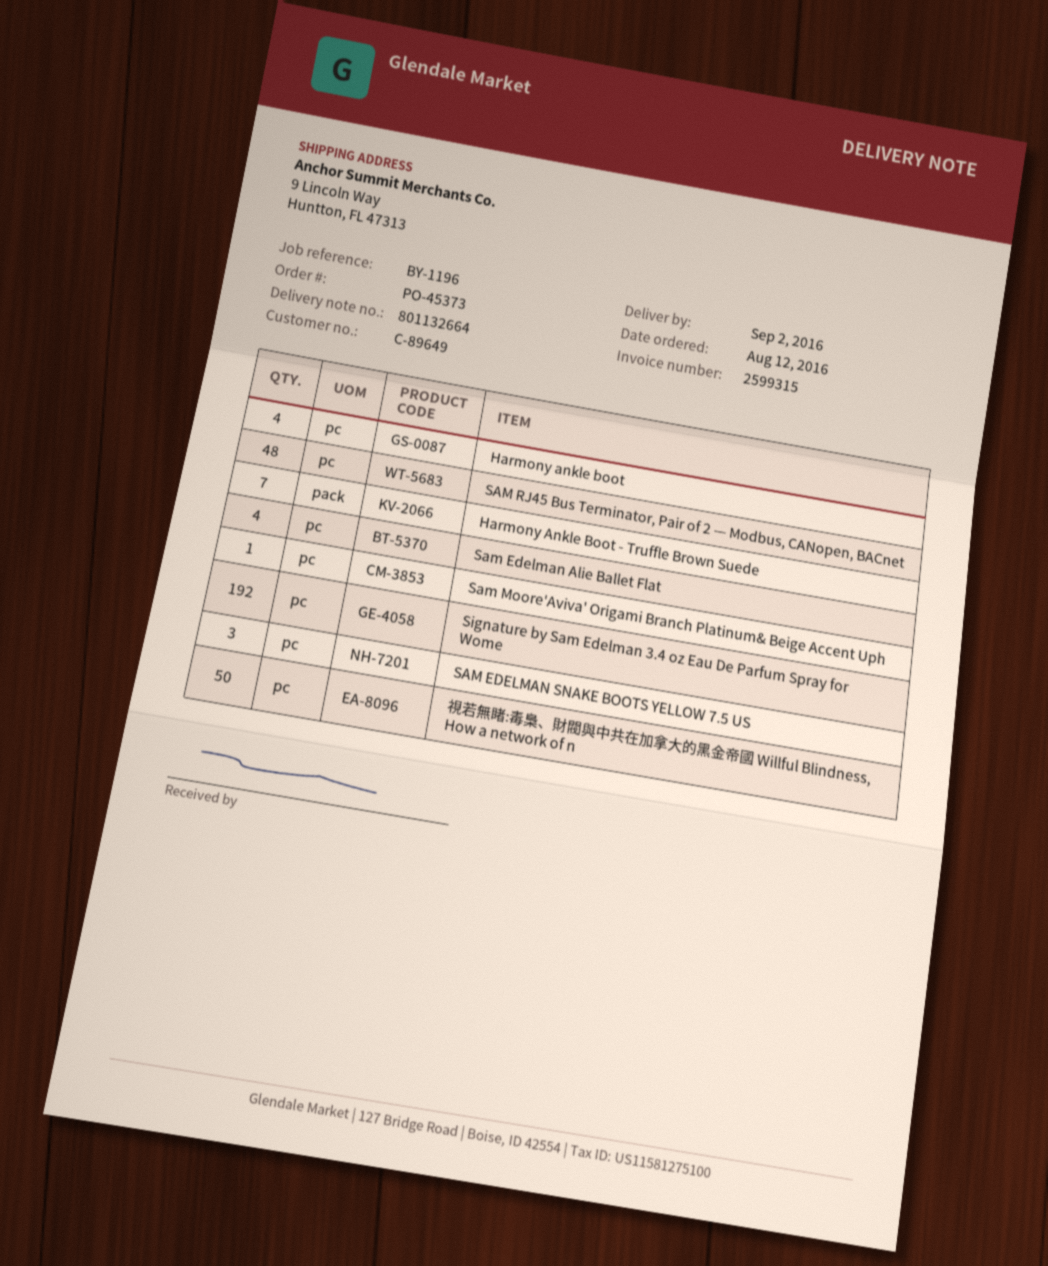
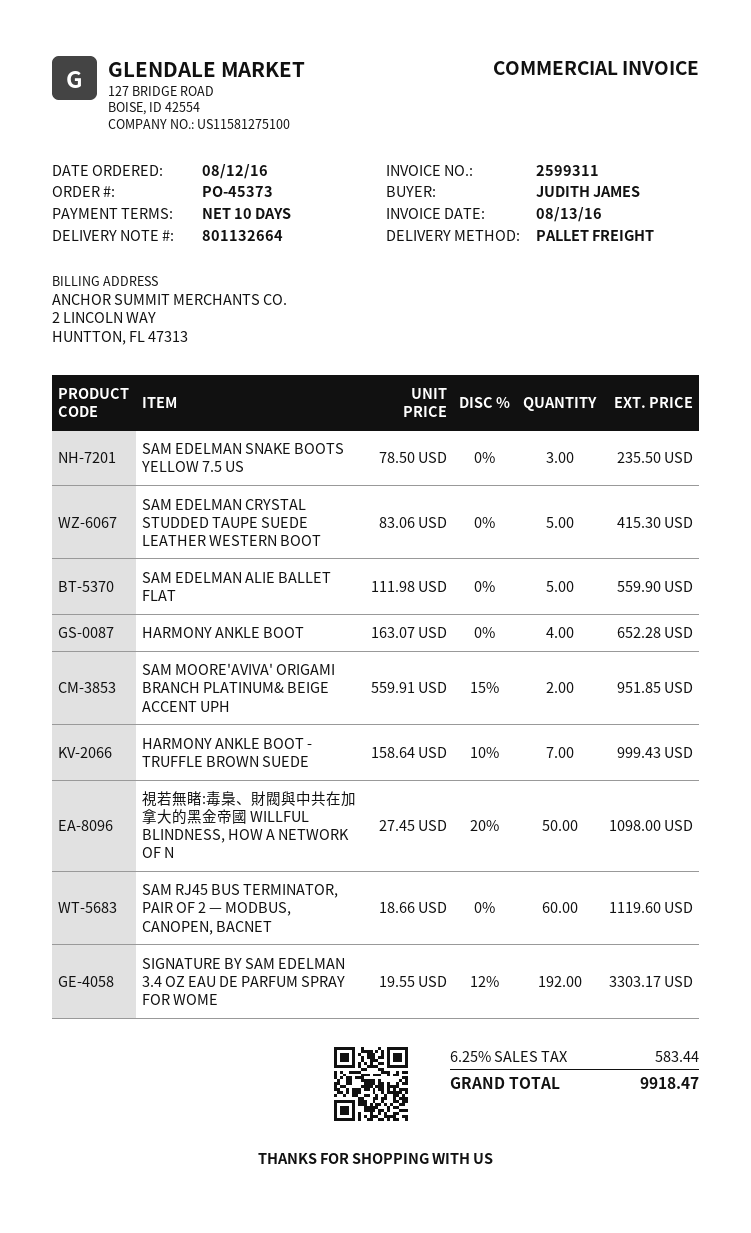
invoice number: 2599315 -> 2599311
SAM RJ45 Bus Terminator, Pair of 2 — Modbus, CANopen, BACnet: 48 -> 60
Sam Edelman Alie Ballet Flat: 4 -> 5
Sam Moore'Aviva' Origami Branch Platinum& Beige Accent Uph: 1 -> 2
SAM EDELMAN CRYSTAL STUDDED TAUPE SUEDE LEATHER WESTERN BOOT: none -> 5

